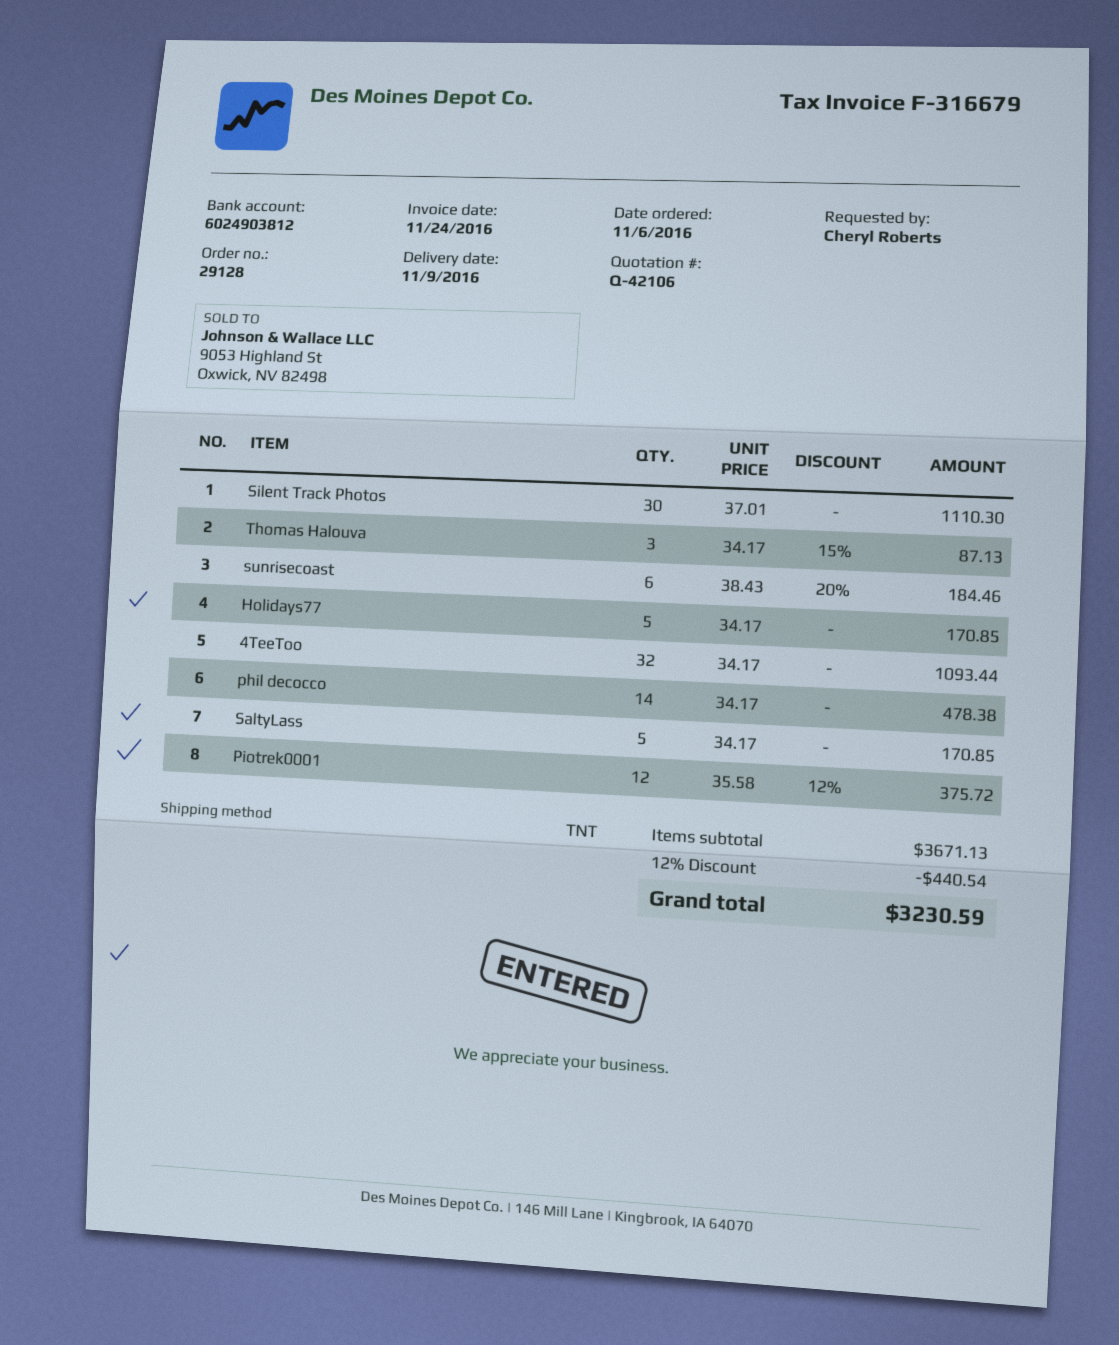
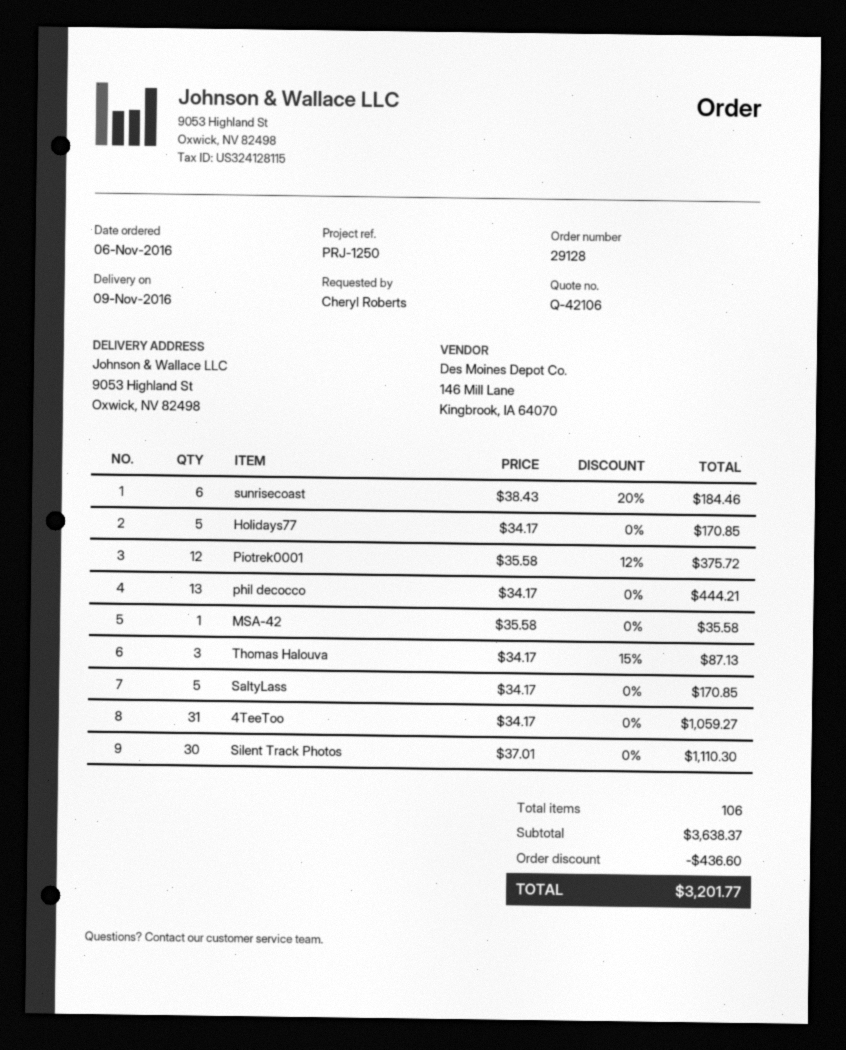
4TeeToo: 32 x 34.17 = 1093.44 -> 31 x 34.17 = 1059.27
phil decocco: 14 x 34.17 = 478.38 -> 13 x 34.17 = 444.21
MSA-42: none -> 1 x 35.58 = 35.58
subtotal: 3671.13 -> 3638.37
discount: 440.54 -> 436.60
total: 3230.59 -> 3201.77

